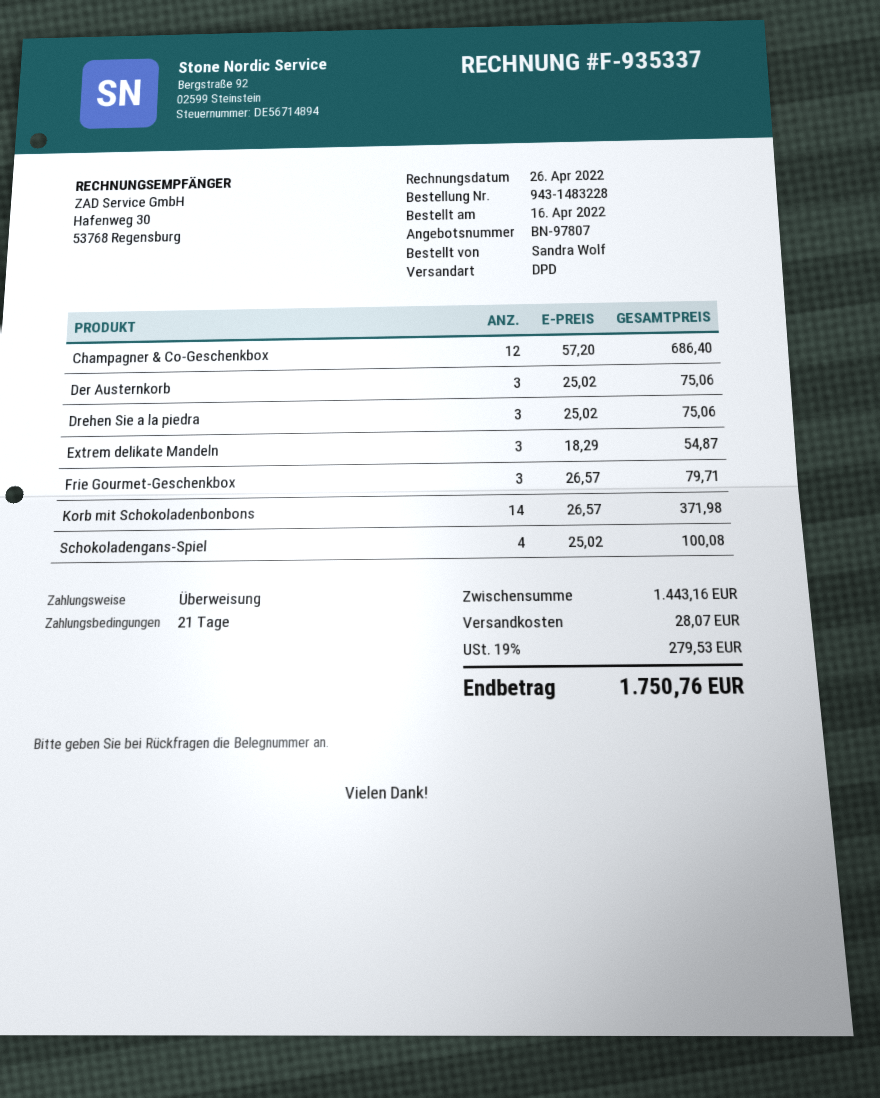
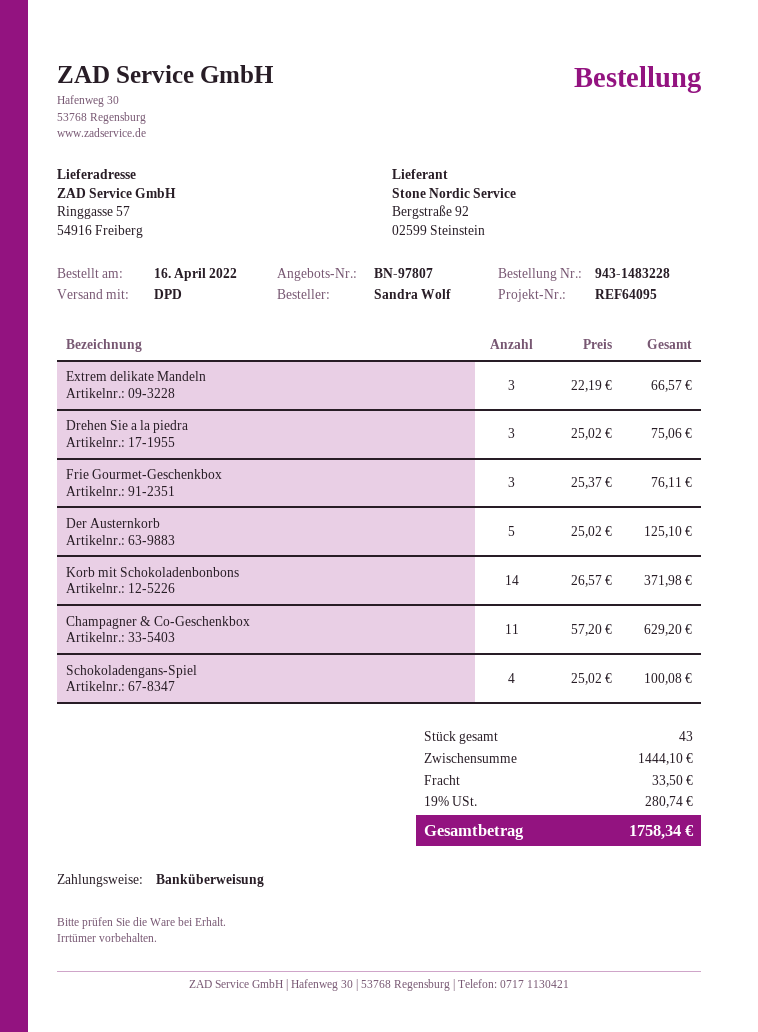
Champagner & Co-Geschenkbox: 12 x 57.20 = 686.40 -> 11 x 57.20 = 629.20
Der Austernkorb: 3 x 25.02 = 75.06 -> 5 x 25.02 = 125.10
Extrem delikate Mandeln: 3 x 18.29 = 54.87 -> 3 x 22.19 = 66.57
Frie Gourmet-Geschenkbox: 3 x 26.57 = 79.71 -> 3 x 25.37 = 76.11
subtotal: 1443.16 -> 1444.10
shipping: 28.07 -> 33.50
tax: 19% = 279.53 -> 19% = 280.74
total: 1750.76 -> 1758.34

